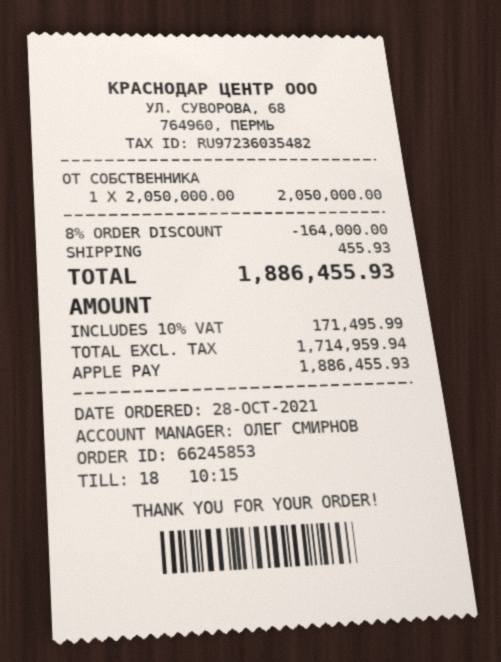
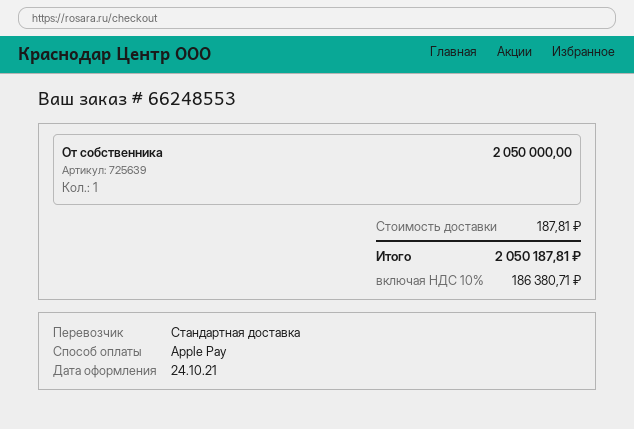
order number: 66245853 -> 66248553
order date: 2021-10-28 -> 2021-10-24
discount: 8% = 164000.00 -> none
shipping: 455.93 -> 187.81
tax: 10% = 171495.99 -> 10% = 186380.71
total: 1886455.93 -> 2050187.81

